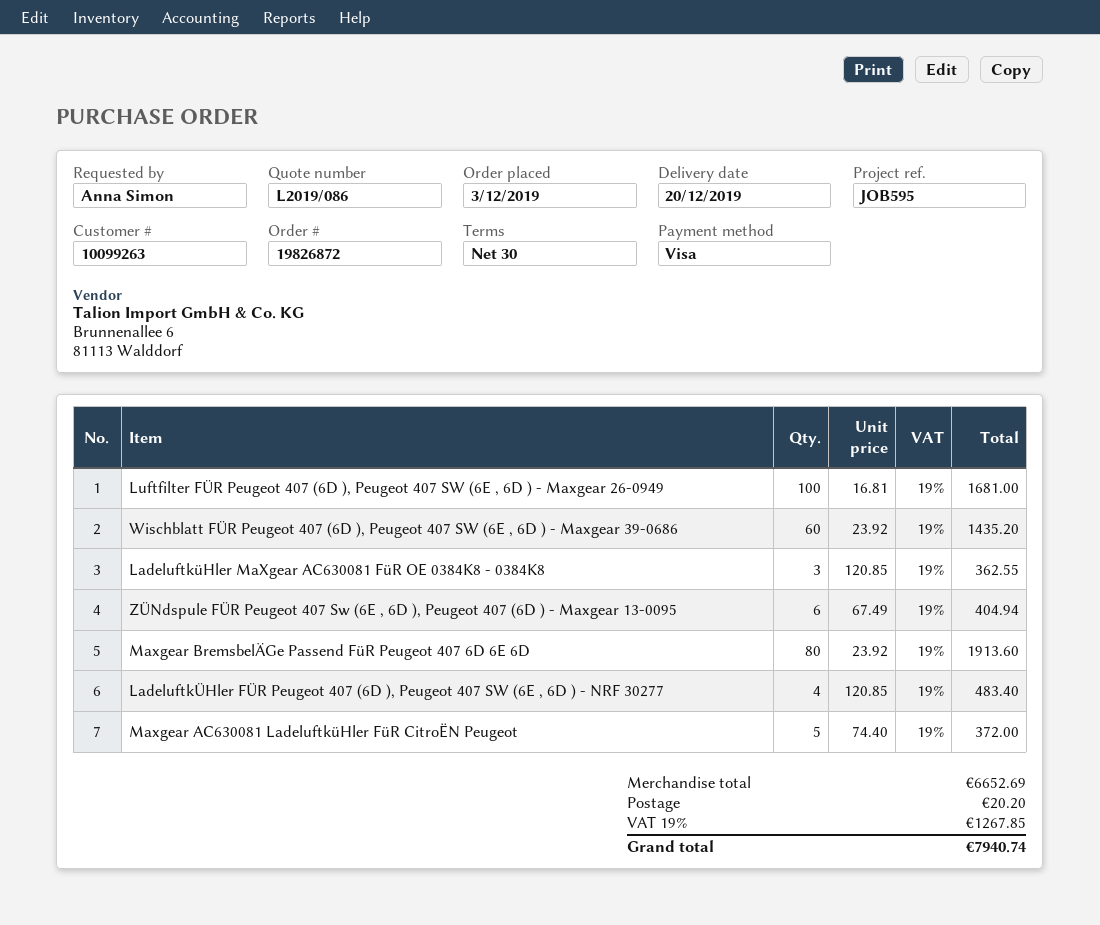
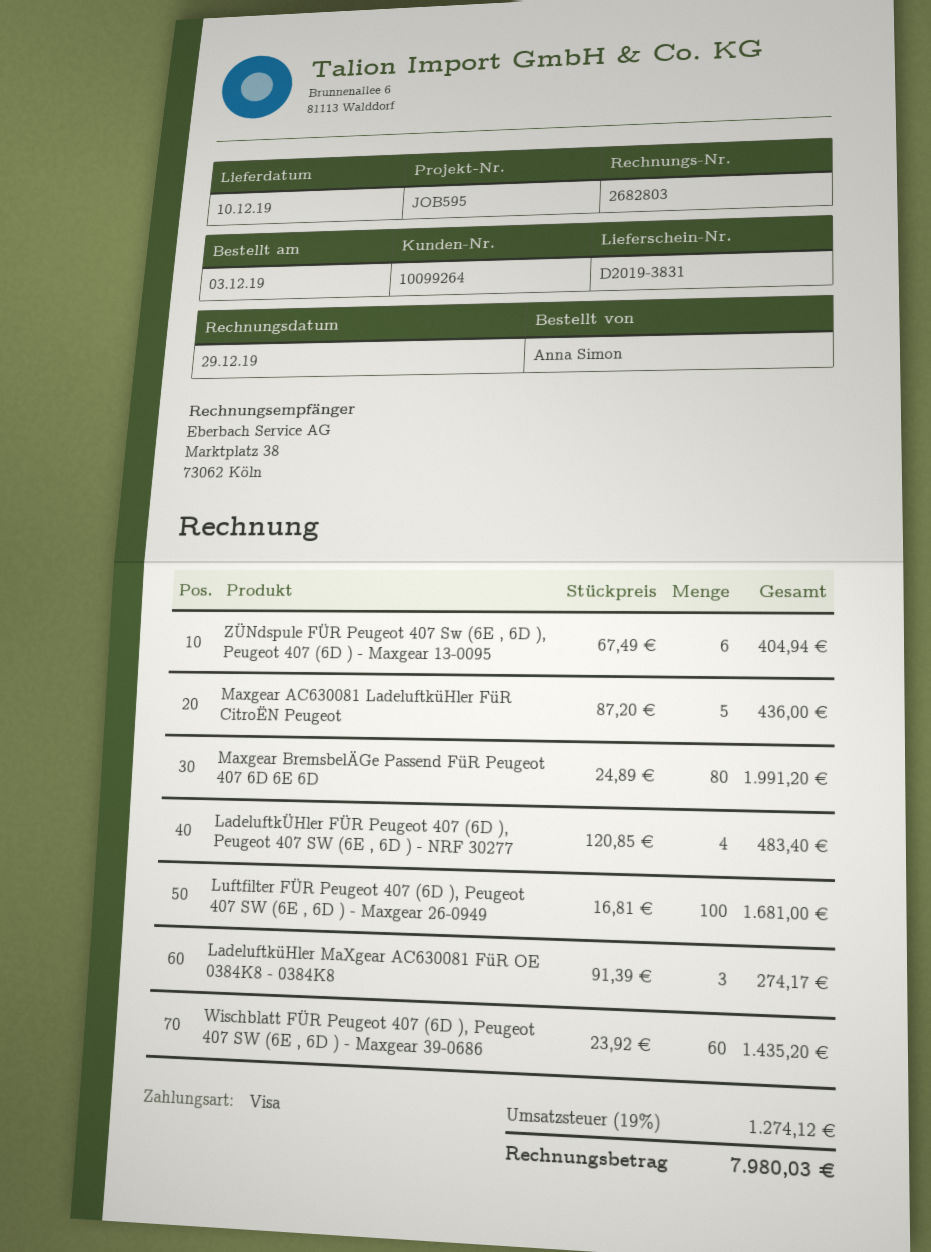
delivery date: 2019-12-20 -> 2019-12-10
customer number: 10099263 -> 10099264
LadeluftküHler MaXgear AC630081 FüR OE 0384K8 - 0384K8: 3 x 120.85 = 362.55 -> 3 x 91.39 = 274.17
Maxgear BremsbelÄGe Passend FüR Peugeot 407 6D 6E 6D: 80 x 23.92 = 1913.60 -> 80 x 24.89 = 1991.20
Maxgear AC630081 LadeluftküHler FüR CitroËN Peugeot: 5 x 74.40 = 372.00 -> 5 x 87.20 = 436.00
shipping: 20.20 -> none
tax: 19% = 1267.85 -> 19% = 1274.12
total: 7940.74 -> 7980.03

